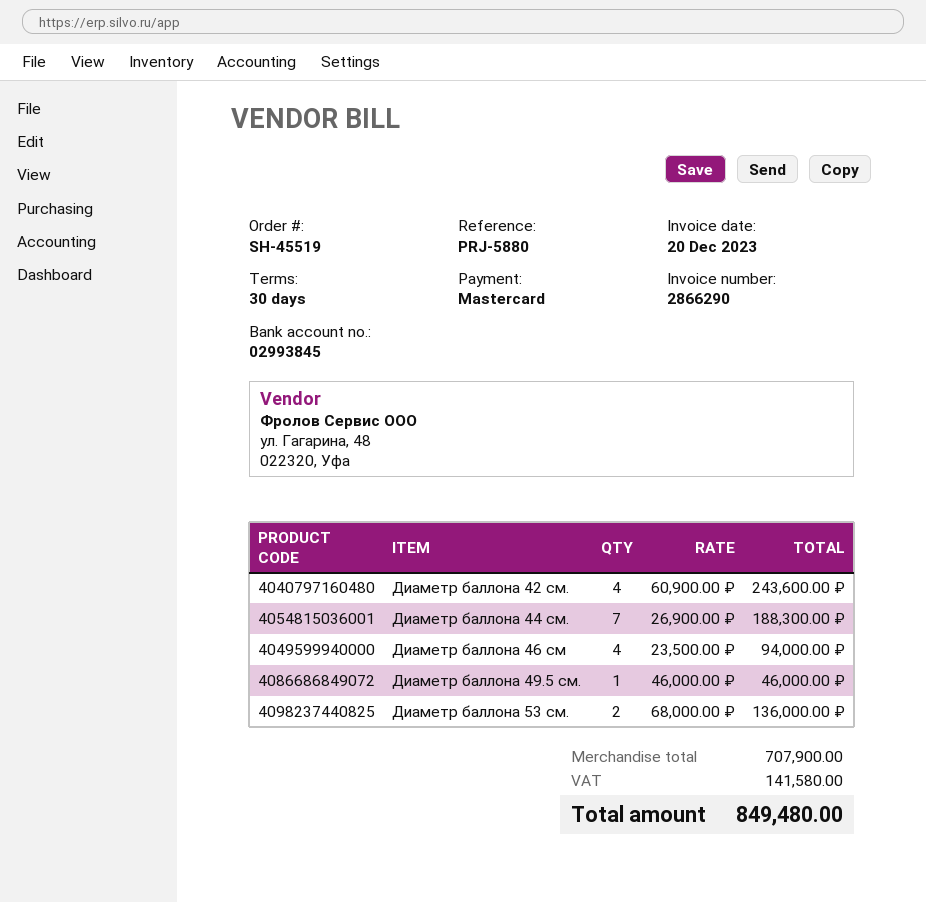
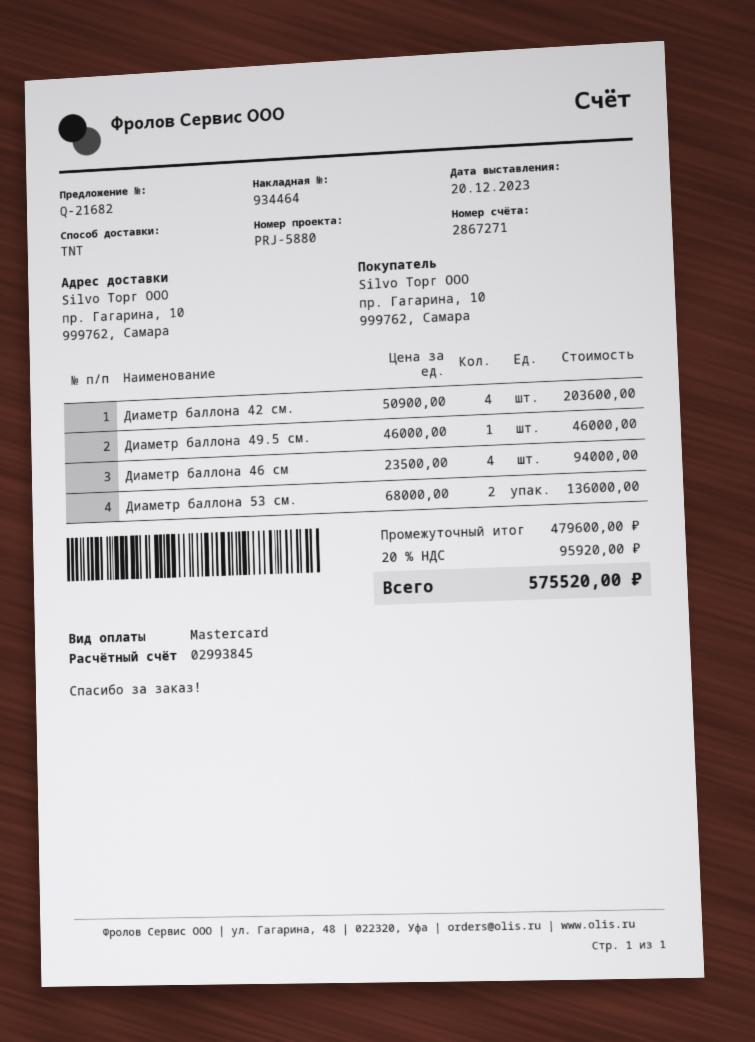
invoice number: 2866290 -> 2867271
Диаметр баллона 42 см.: 4 x 60900.00 = 243600.00 -> 4 x 50900.00 = 203600.00
Диаметр баллона 44 см.: 7 x 26900.00 = 188300.00 -> none
subtotal: 707900.00 -> 479600.00
tax: 141580.00 -> 95920.00
total: 849480.00 -> 575520.00

